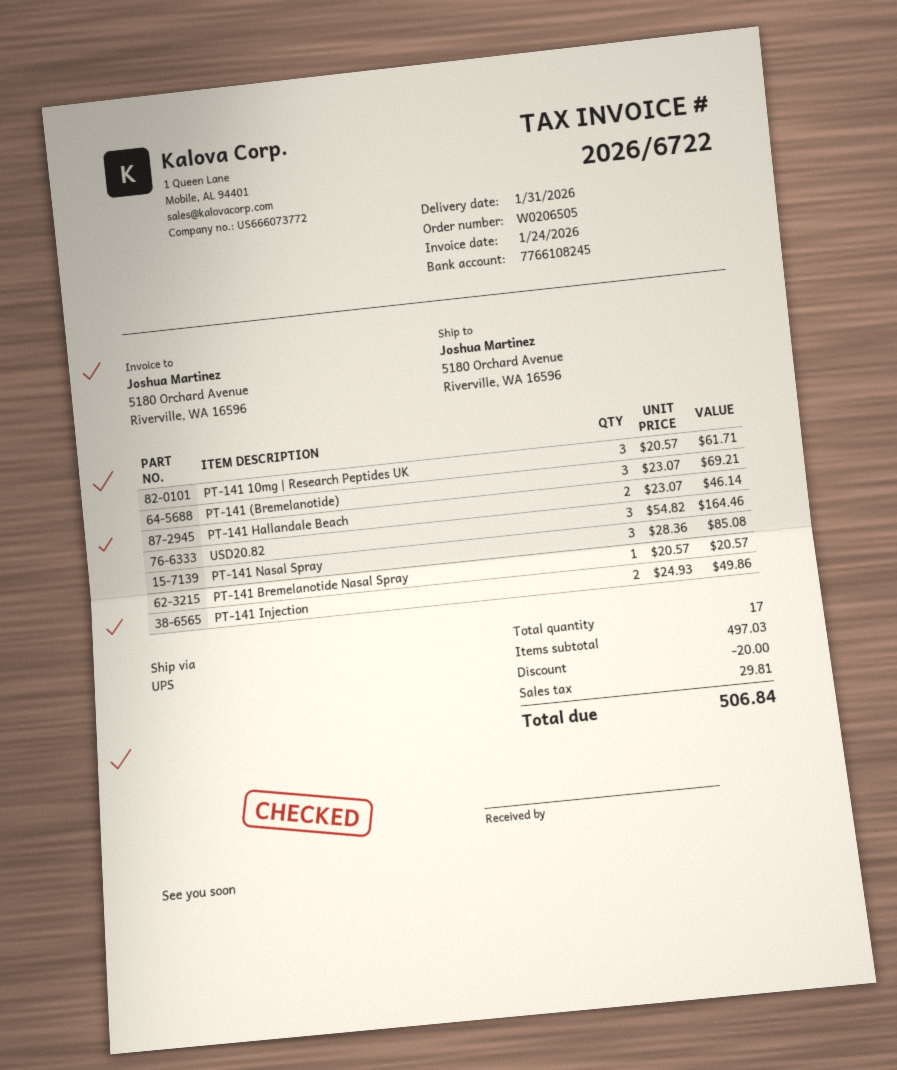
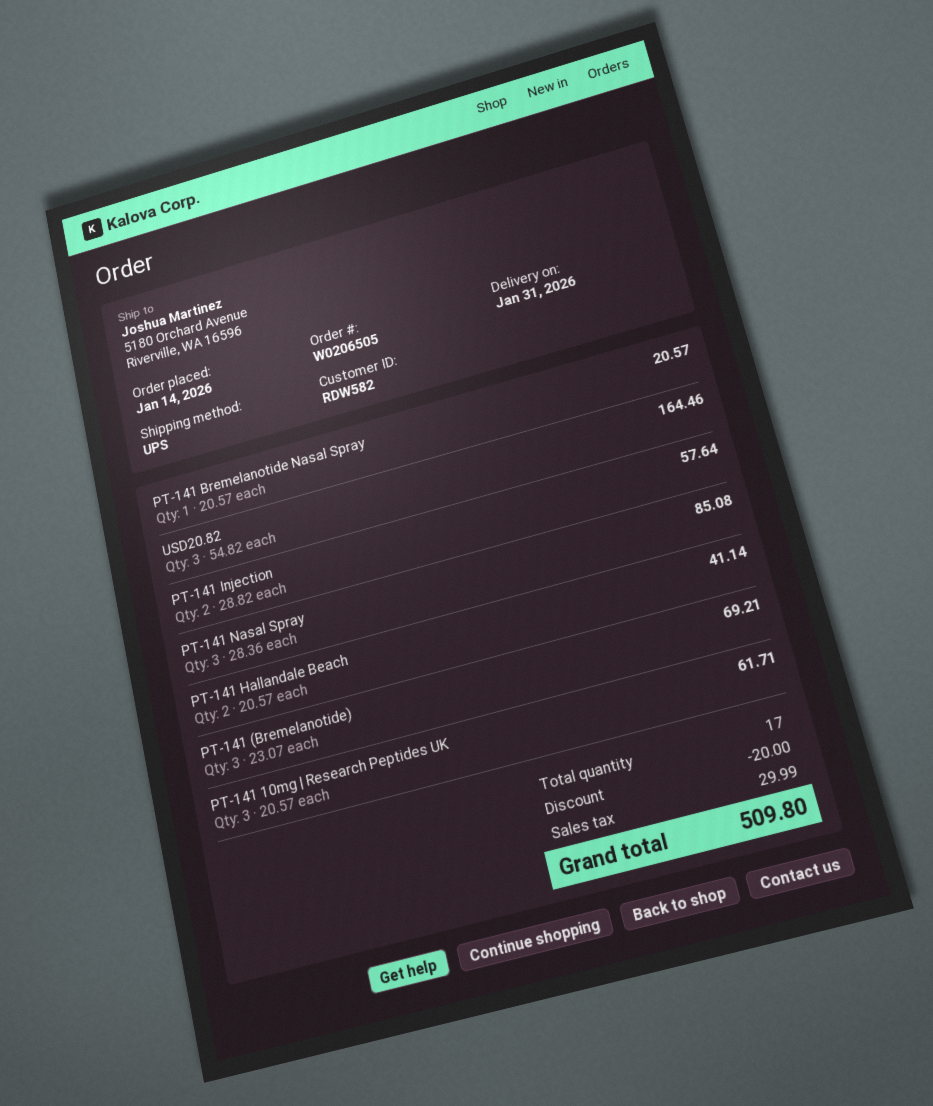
PT-141 Hallandale Beach: 2 x 23.07 = 46.14 -> 2 x 20.57 = 41.14
PT-141 Injection: 2 x 24.93 = 49.86 -> 2 x 28.82 = 57.64
tax: 29.81 -> 29.99
total: 506.84 -> 509.80

